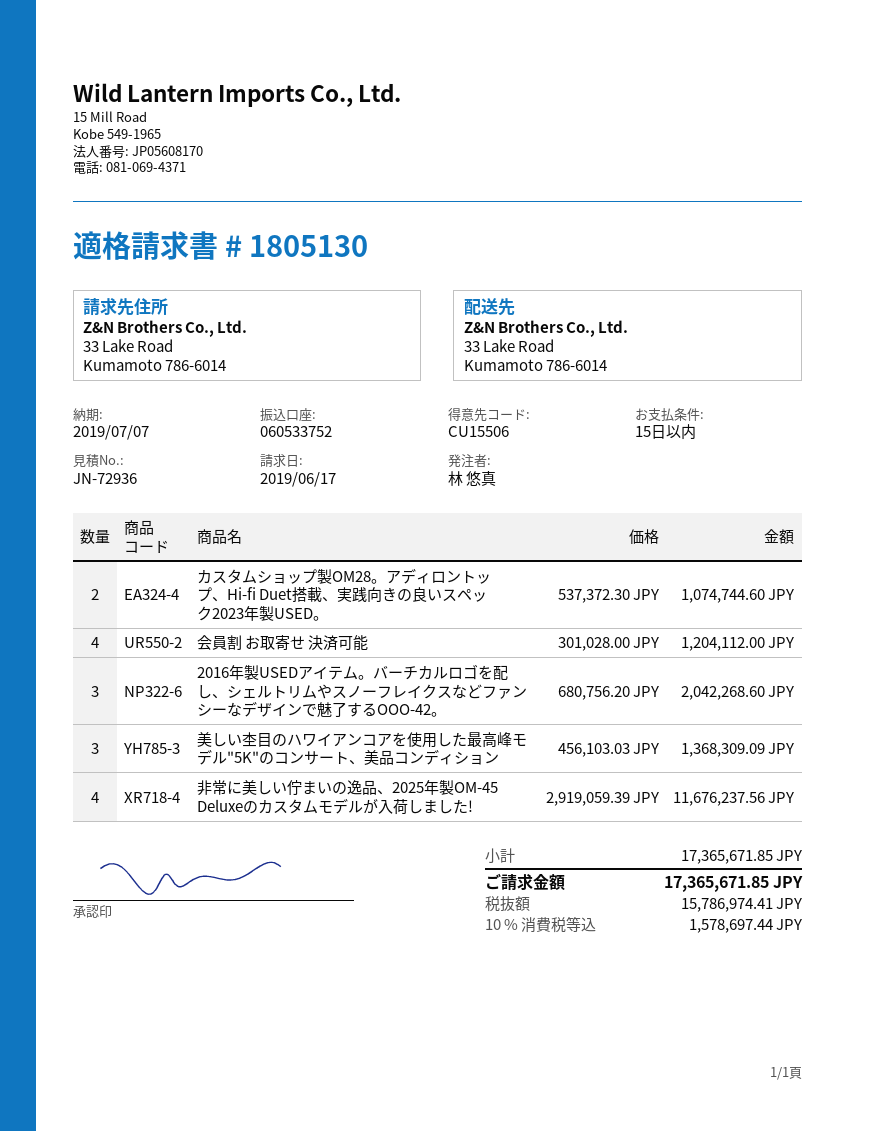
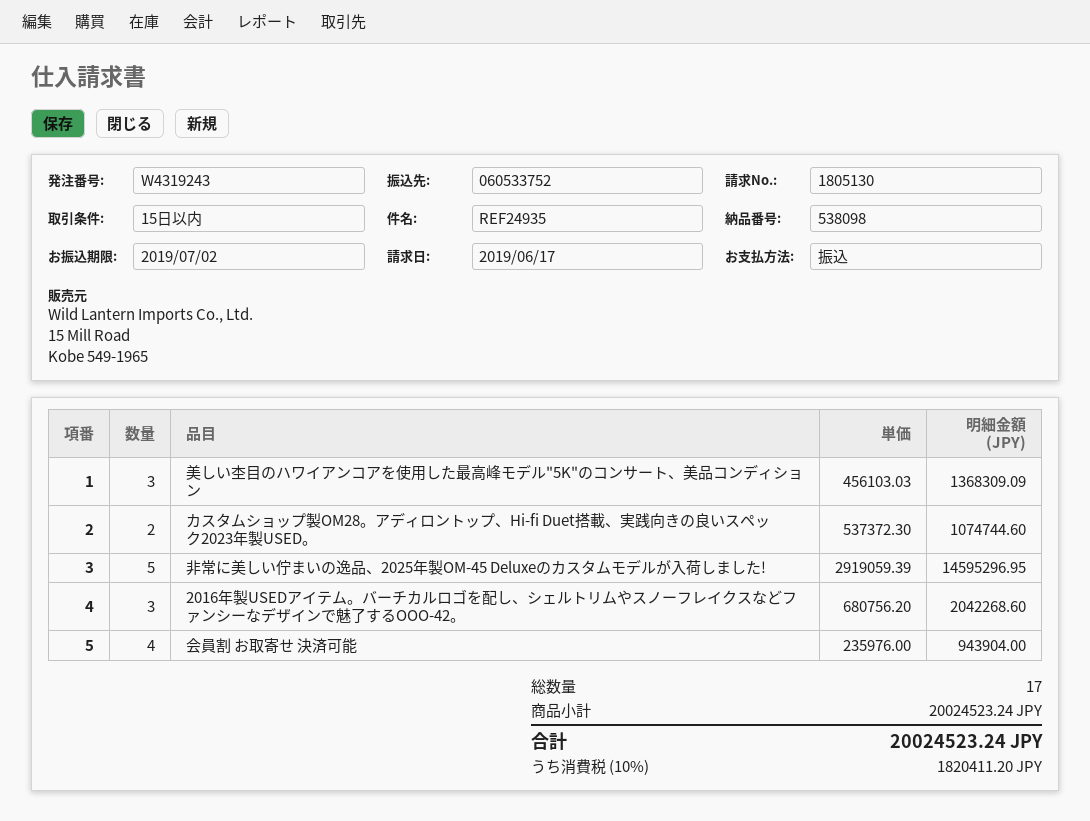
会員割 お取寄せ 決済可能: 4 x 301028.00 = 1204112.00 -> 4 x 235976.00 = 943904.00
非常に美しい佇まいの逸品、2025年製OM-45 Deluxeのカスタムモデルが入荷しました!: 4 x 2919059.39 = 11676237.56 -> 5 x 2919059.39 = 14595296.95
subtotal: 17365671.85 -> 20024523.24
tax: 10% = 1578697.44 -> 10% = 1820411.20
total: 17365671.85 -> 20024523.24

